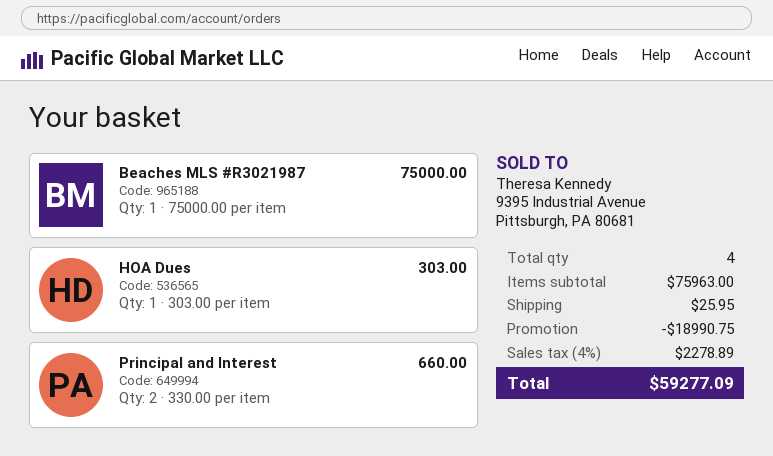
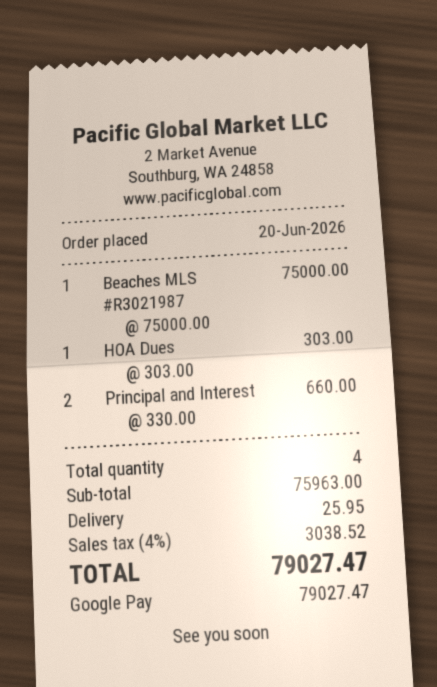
discount: 18990.75 -> none
tax: 4% = 2278.89 -> 4% = 3038.52
total: 59277.09 -> 79027.47

